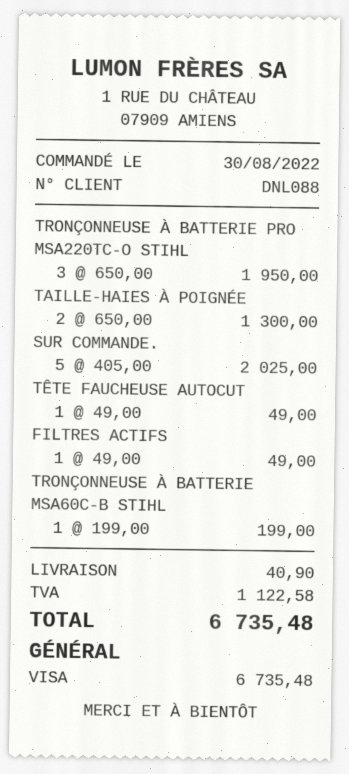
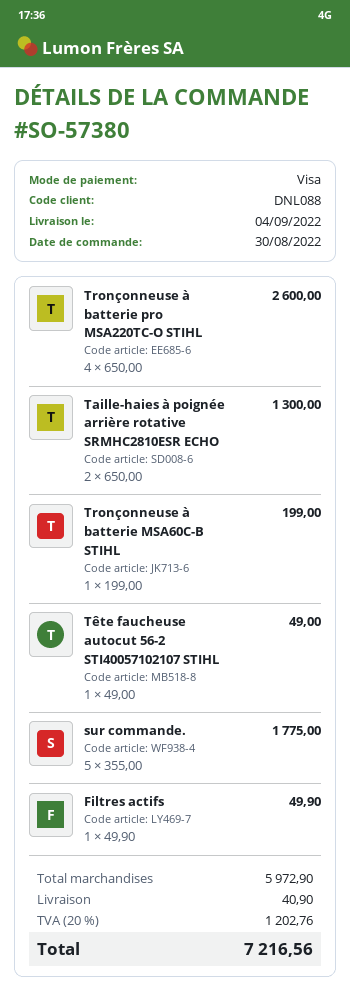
TRONÇONNEUSE À BATTERIE PRO MSA220TC-O STIHL: 3 x 650.00 = 1950.00 -> 4 x 650.00 = 2600.00
SUR COMMANDE.: 5 x 405.00 = 2025.00 -> 5 x 355.00 = 1775.00
FILTRES ACTIFS: 1 x 49.00 = 49.00 -> 1 x 49.90 = 49.90
tax: 1122.58 -> 1202.76
total: 6735.48 -> 7216.56

